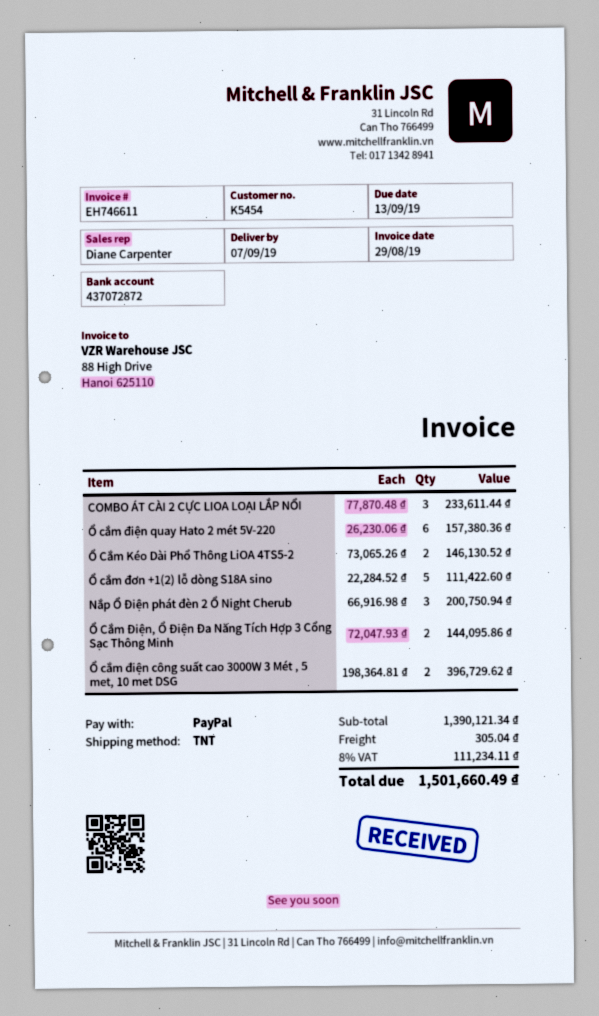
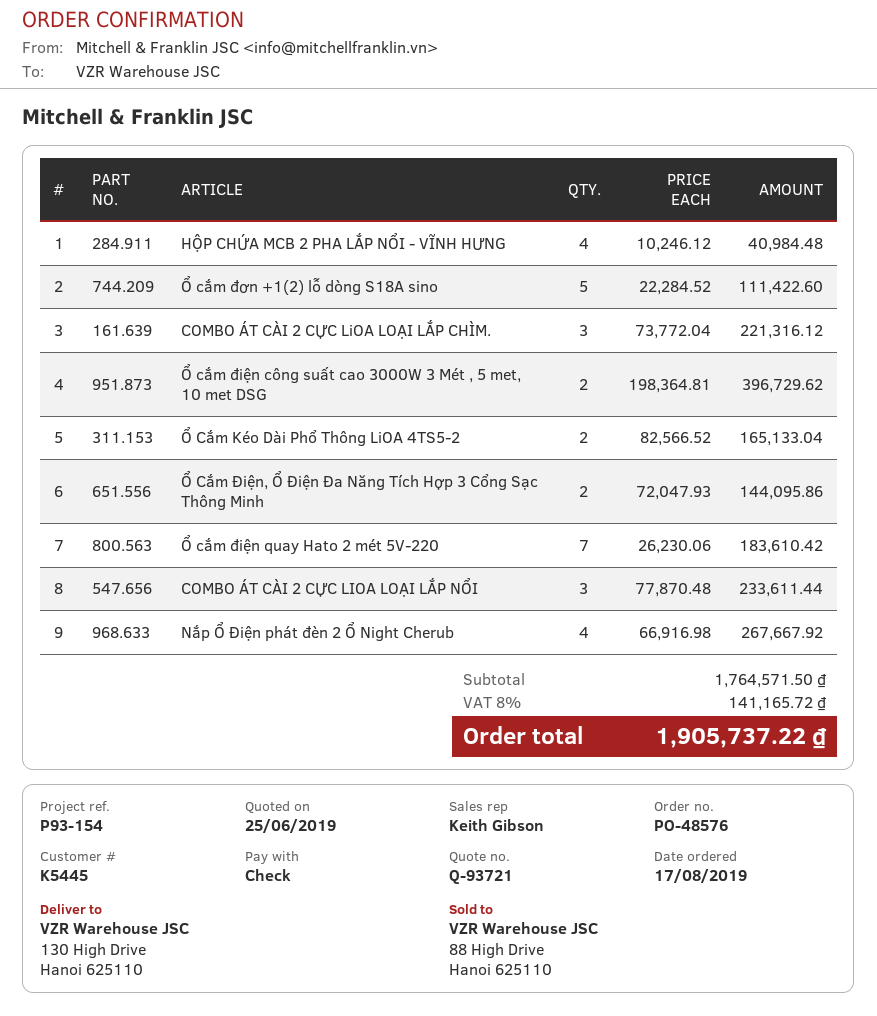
customer number: K5454 -> K5445
sales rep: Diane Carpenter -> Keith Gibson
payment method: PayPal -> cheque
Ổ cắm điện quay Hato 2 mét 5V-220: 6 x 26230.06 = 157380.36 -> 7 x 26230.06 = 183610.42
Ổ Cắm Kéo Dài Phổ Thông LiOA 4TS5-2: 2 x 73065.26 = 146130.52 -> 2 x 82566.52 = 165133.04
Nắp Ổ Điện phát đèn 2 Ổ Night Cherub: 3 x 66916.98 = 200750.94 -> 4 x 66916.98 = 267667.92
HỘP CHỨA MCB 2 PHA LẮP NỔI - VĨNH HƯNG: none -> 4 x 10246.12 = 40984.48
COMBO ÁT CÀI 2 CỰC LiOA LOẠI LẮP CHÌM.: none -> 3 x 73772.04 = 221316.12
subtotal: 1390121.34 -> 1764571.50
shipping: 305.04 -> none
tax: 8% = 111234.11 -> 8% = 141165.72
total: 1501660.49 -> 1905737.22

